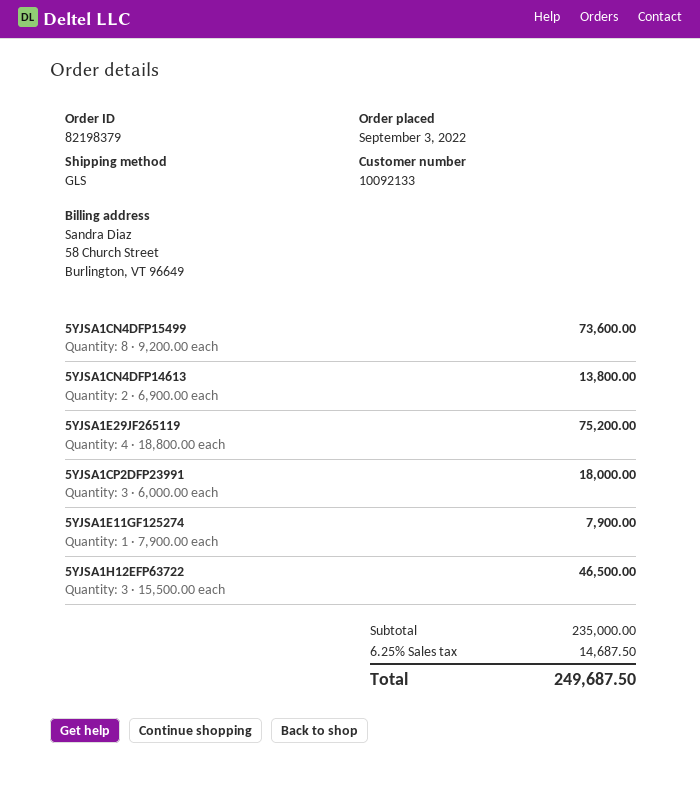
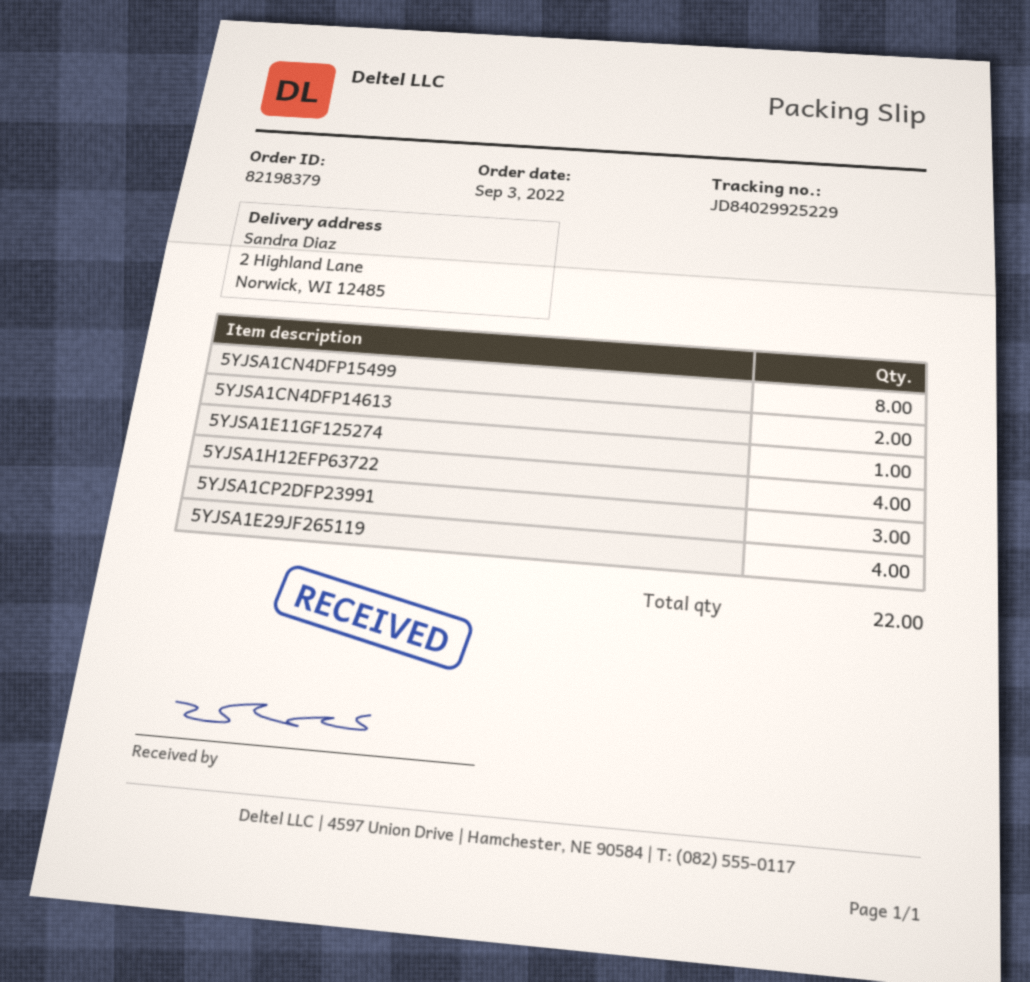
5YJSA1H12EFP63722: 3 -> 4

